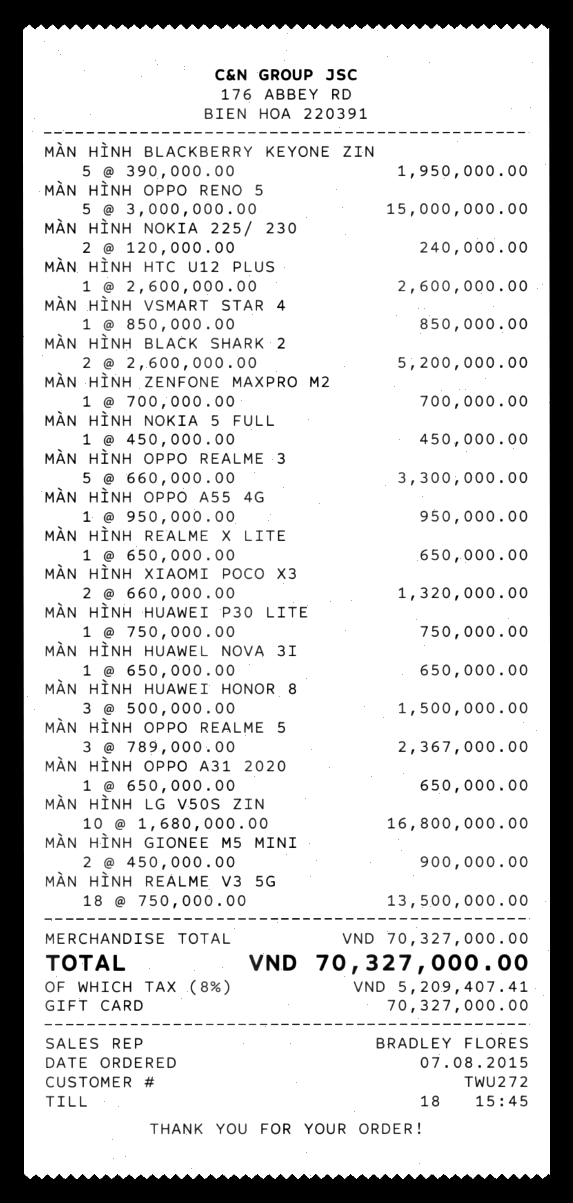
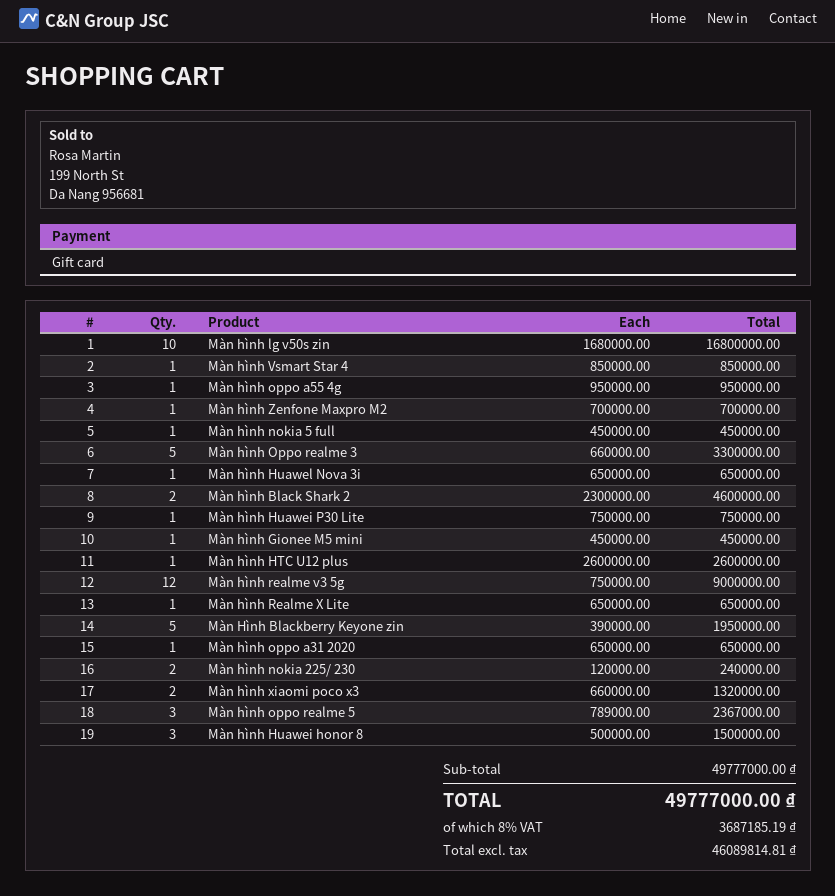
MÀN HÌNH OPPO RENO 5: 5 x 3000000.00 = 15000000.00 -> none
MÀN HÌNH BLACK SHARK 2: 2 x 2600000.00 = 5200000.00 -> 2 x 2300000.00 = 4600000.00
MÀN HÌNH GIONEE M5 MINI: 2 x 450000.00 = 900000.00 -> 1 x 450000.00 = 450000.00
MÀN HÌNH REALME V3 5G: 18 x 750000.00 = 13500000.00 -> 12 x 750000.00 = 9000000.00
subtotal: 70327000.00 -> 49777000.00
tax: 8% = 5209407.41 -> 8% = 3687185.19
total: 70327000.00 -> 49777000.00

